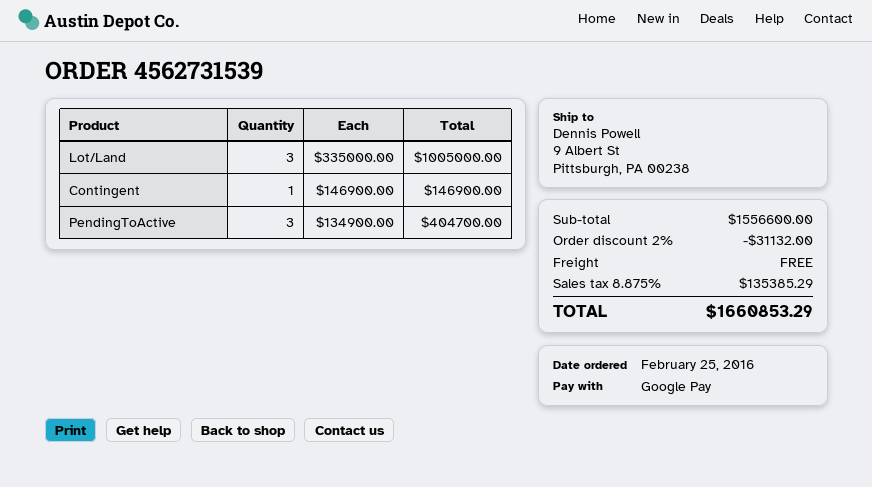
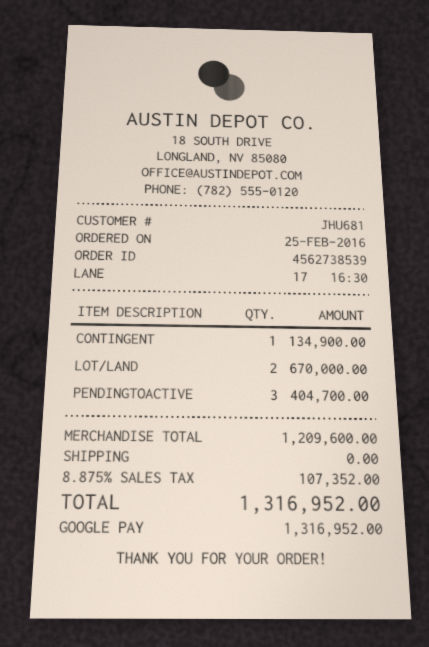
order number: 4562731539 -> 4562738539
Lot/Land: 3 for 1005000.00 -> 2 for 670000.00
Contingent: 1 for 146900.00 -> 1 for 134900.00
subtotal: 1556600.00 -> 1209600.00
discount: 2% = 31132.00 -> none
tax: 8.875% = 135385.29 -> 8.875% = 107352.00
total: 1660853.29 -> 1316952.00

